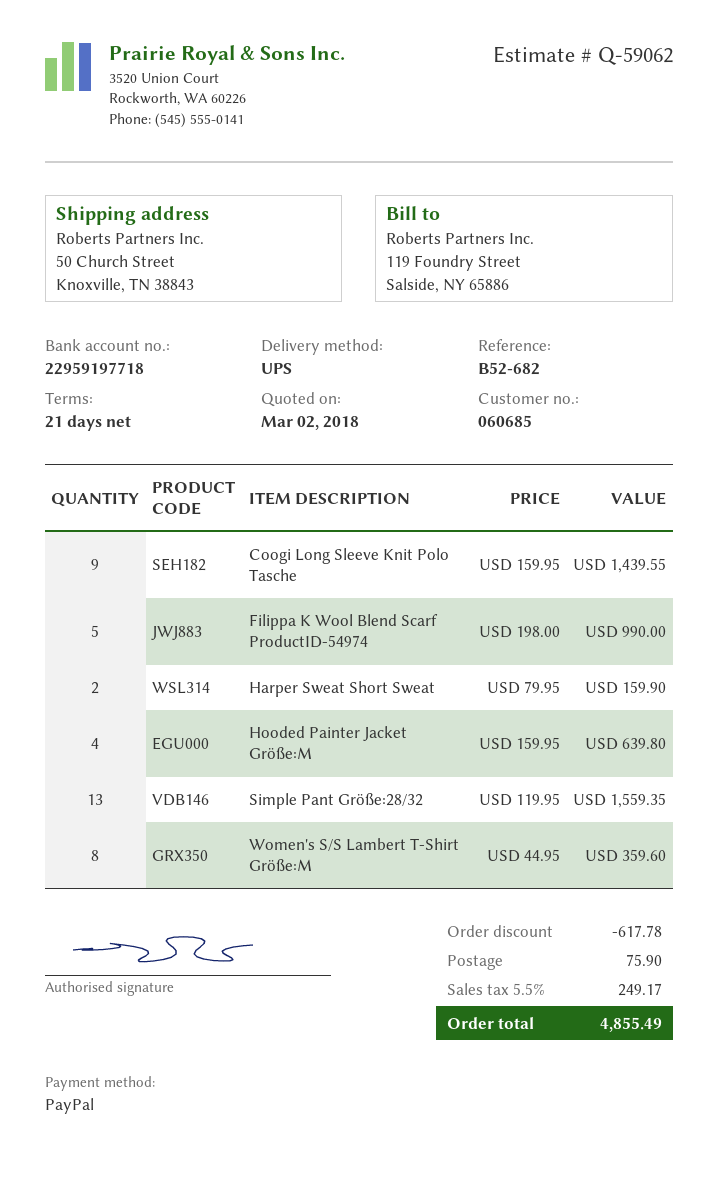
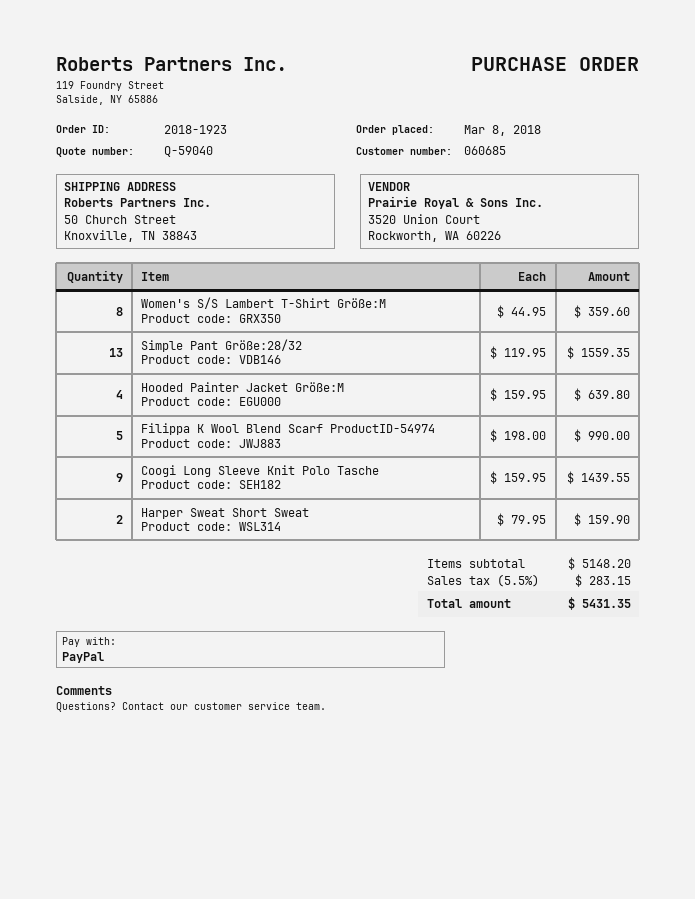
quote number: Q-59062 -> Q-59040
discount: 617.78 -> none
shipping: 75.90 -> none
tax: 5.5% = 249.17 -> 5.5% = 283.15
total: 4855.49 -> 5431.35

